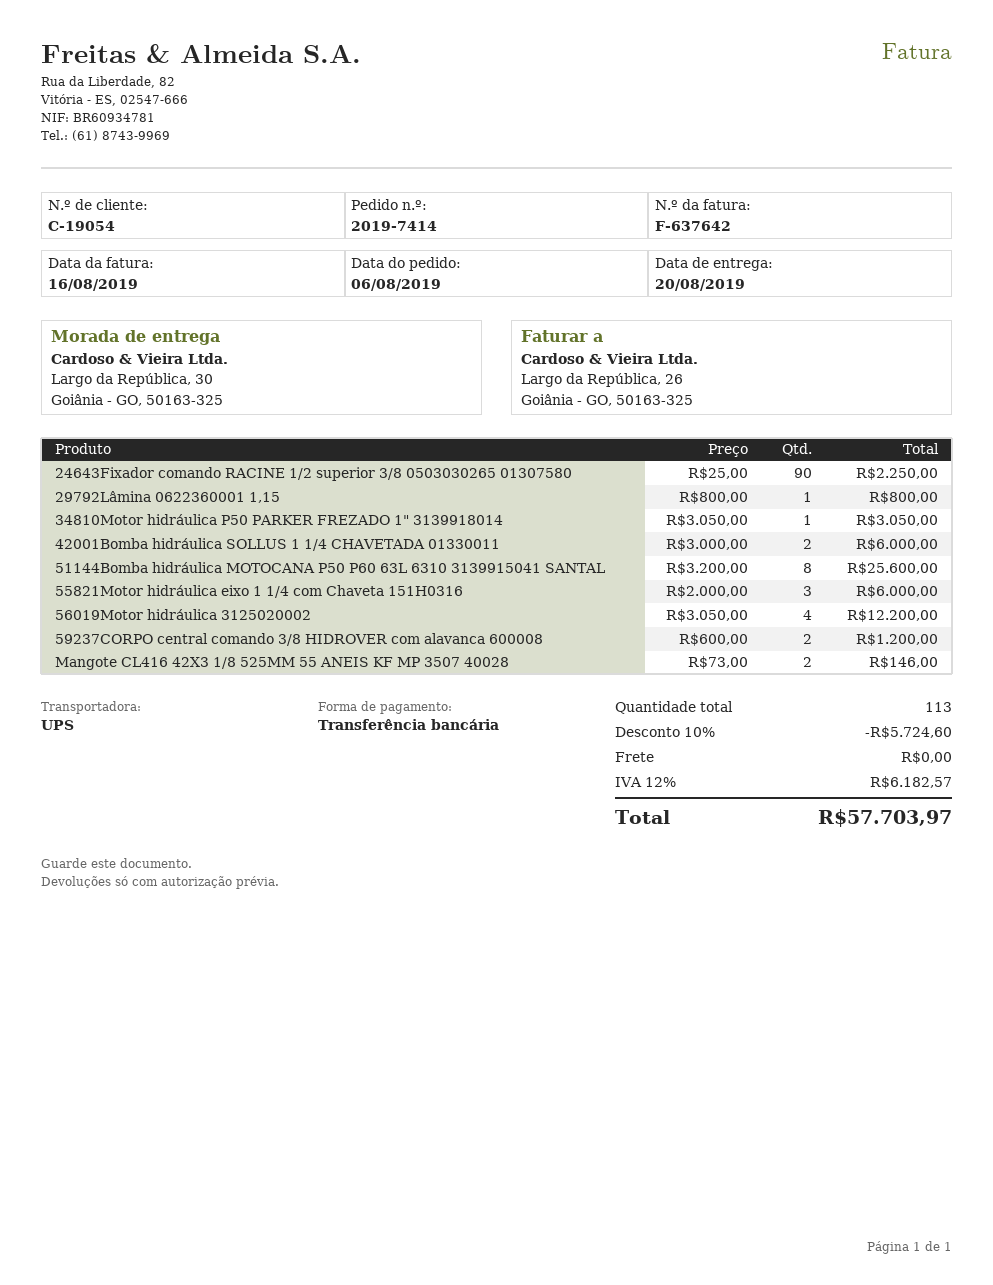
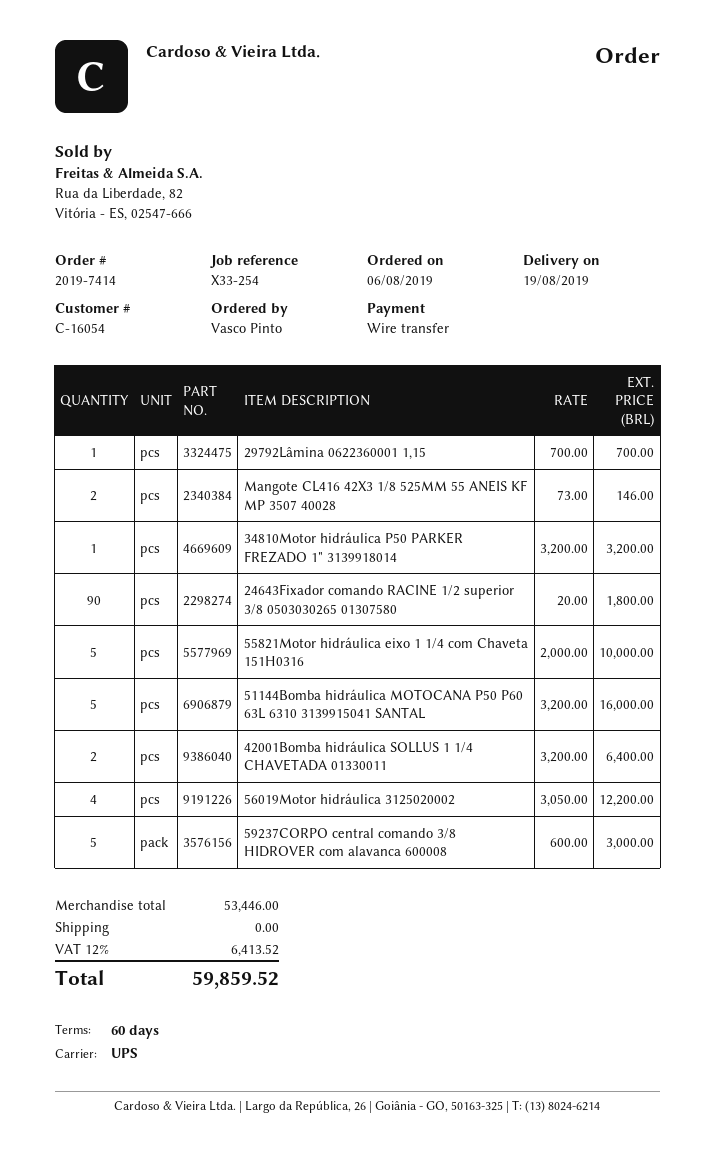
delivery date: 2019-08-20 -> 2019-08-19
customer number: C-19054 -> C-16054
24643Fixador comando RACINE 1/2 superior 3/8 0503030265 01307580: 90 x 25.00 = 2250.00 -> 90 x 20.00 = 1800.00
29792Lâmina 0622360001 1,15: 1 x 800.00 = 800.00 -> 1 x 700.00 = 700.00
34810Motor hidráulica P50 PARKER FREZADO 1" 3139918014: 1 x 3050.00 = 3050.00 -> 1 x 3200.00 = 3200.00
42001Bomba hidráulica SOLLUS 1 1/4 CHAVETADA 01330011: 2 x 3000.00 = 6000.00 -> 2 x 3200.00 = 6400.00
51144Bomba hidráulica MOTOCANA P50 P60 63L 6310 3139915041 SANTAL: 8 x 3200.00 = 25600.00 -> 5 x 3200.00 = 16000.00
55821Motor hidráulica eixo 1 1/4 com Chaveta 151H0316: 3 x 2000.00 = 6000.00 -> 5 x 2000.00 = 10000.00
59237CORPO central comando 3/8 HIDROVER com alavanca 600008: 2 x 600.00 = 1200.00 -> 5 x 600.00 = 3000.00
discount: 10% = 5724.60 -> none
tax: 12% = 6182.57 -> 12% = 6413.52
total: 57703.97 -> 59859.52

